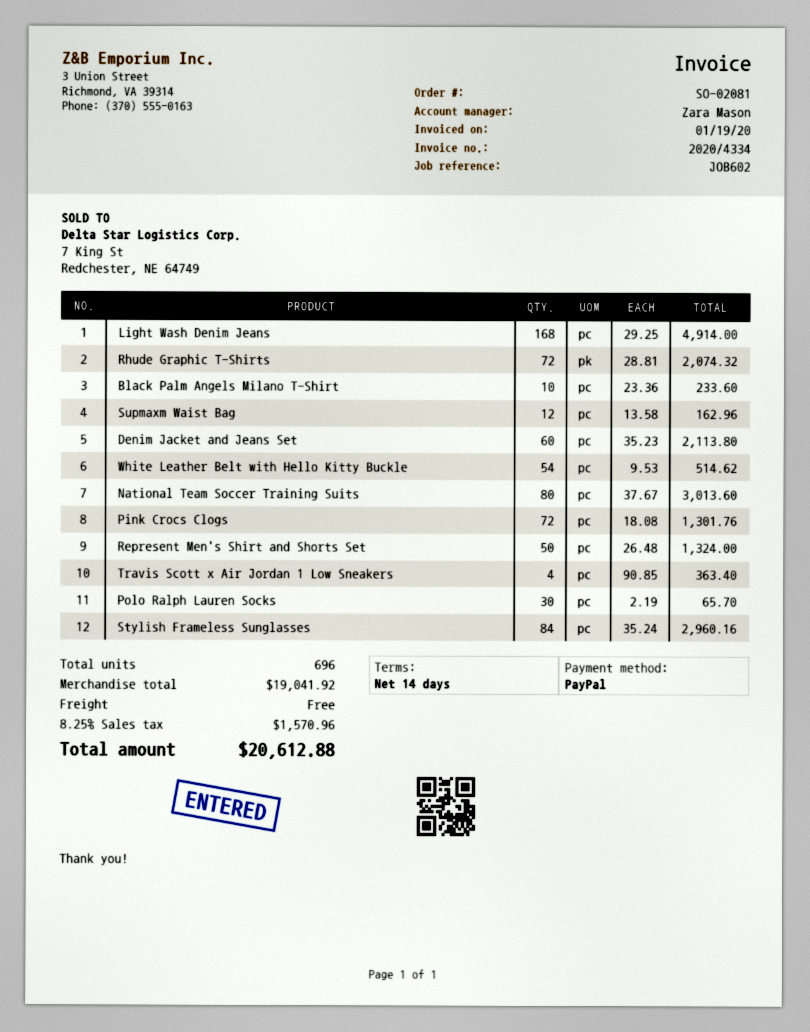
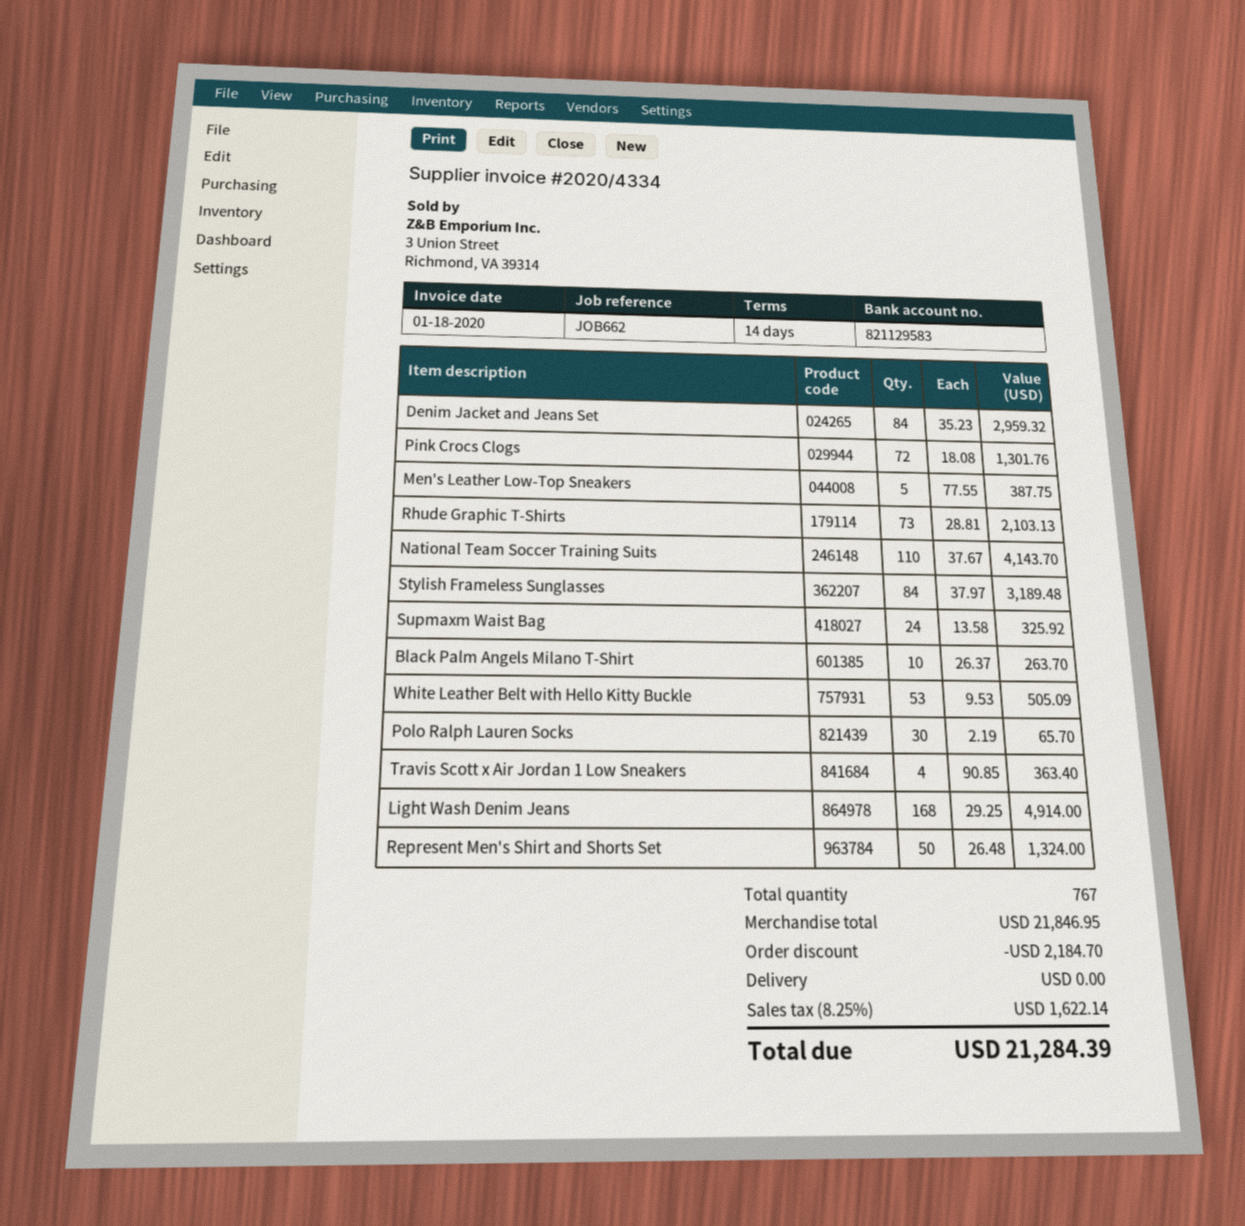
invoice date: 2020-01-19 -> 2020-01-18
reference: JOB602 -> JOB662
Rhude Graphic T-Shirts: 72 x 28.81 = 2074.32 -> 73 x 28.81 = 2103.13
Black Palm Angels Milano T-Shirt: 10 x 23.36 = 233.60 -> 10 x 26.37 = 263.70
Supmaxm Waist Bag: 12 x 13.58 = 162.96 -> 24 x 13.58 = 325.92
Denim Jacket and Jeans Set: 60 x 35.23 = 2113.80 -> 84 x 35.23 = 2959.32
White Leather Belt with Hello Kitty Buckle: 54 x 9.53 = 514.62 -> 53 x 9.53 = 505.09
National Team Soccer Training Suits: 80 x 37.67 = 3013.60 -> 110 x 37.67 = 4143.70
Stylish Frameless Sunglasses: 84 x 35.24 = 2960.16 -> 84 x 37.97 = 3189.48
Men's Leather Low-Top Sneakers: none -> 5 x 77.55 = 387.75
total quantity: 696 -> 767
subtotal: 19041.92 -> 21846.95
discount: none -> 2184.70
tax: 8.25% = 1570.96 -> 8.25% = 1622.14
total: 20612.88 -> 21284.39

